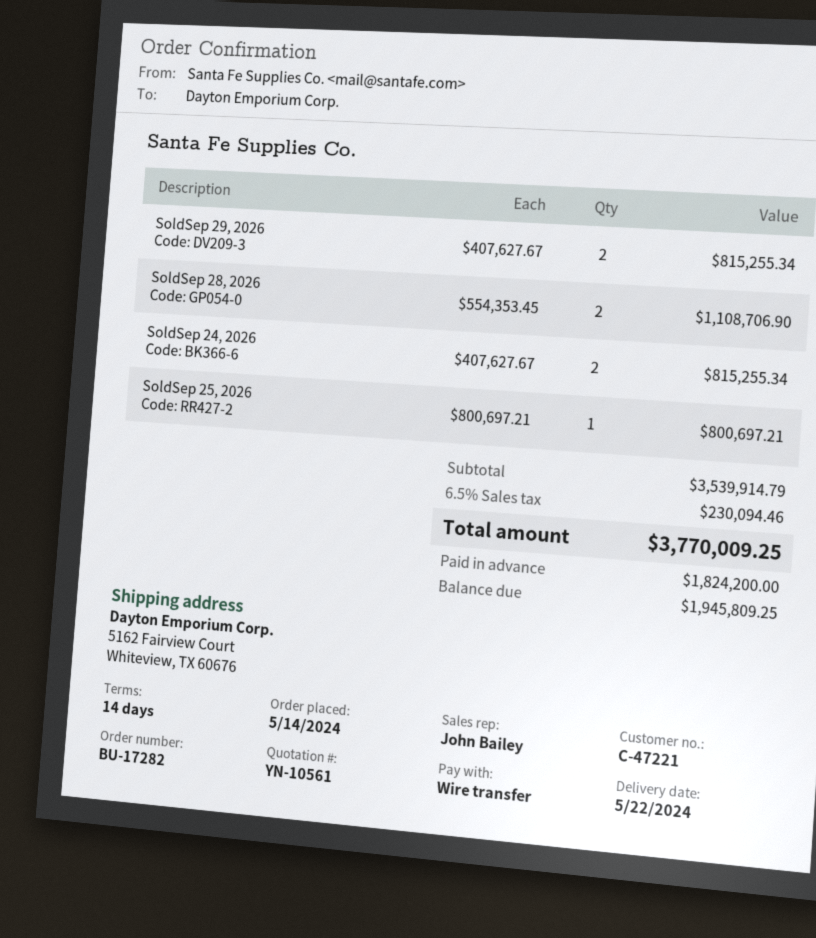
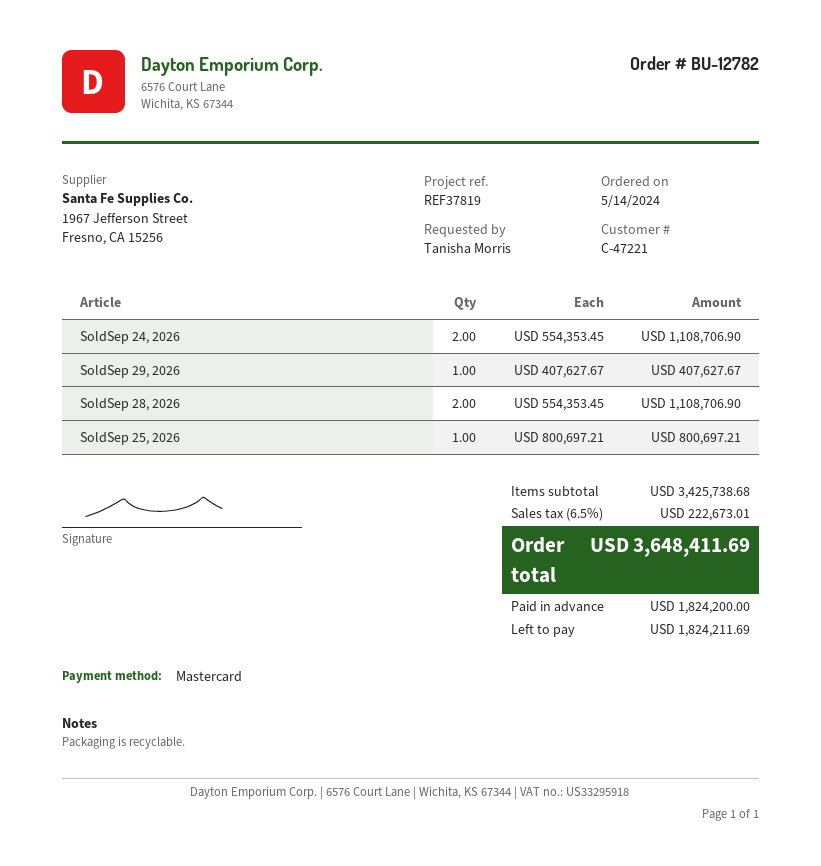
order number: BU-17282 -> BU-12782
payment method: bank transfer -> Mastercard
SoldSep 29, 2026: 2 x 407627.67 = 815255.34 -> 1 x 407627.67 = 407627.67
SoldSep 24, 2026: 2 x 407627.67 = 815255.34 -> 2 x 554353.45 = 1108706.90
subtotal: 3539914.79 -> 3425738.68
tax: 6.5% = 230094.46 -> 6.5% = 222673.01
total: 3770009.25 -> 3648411.69
balance: 1945809.25 -> 1824211.69

